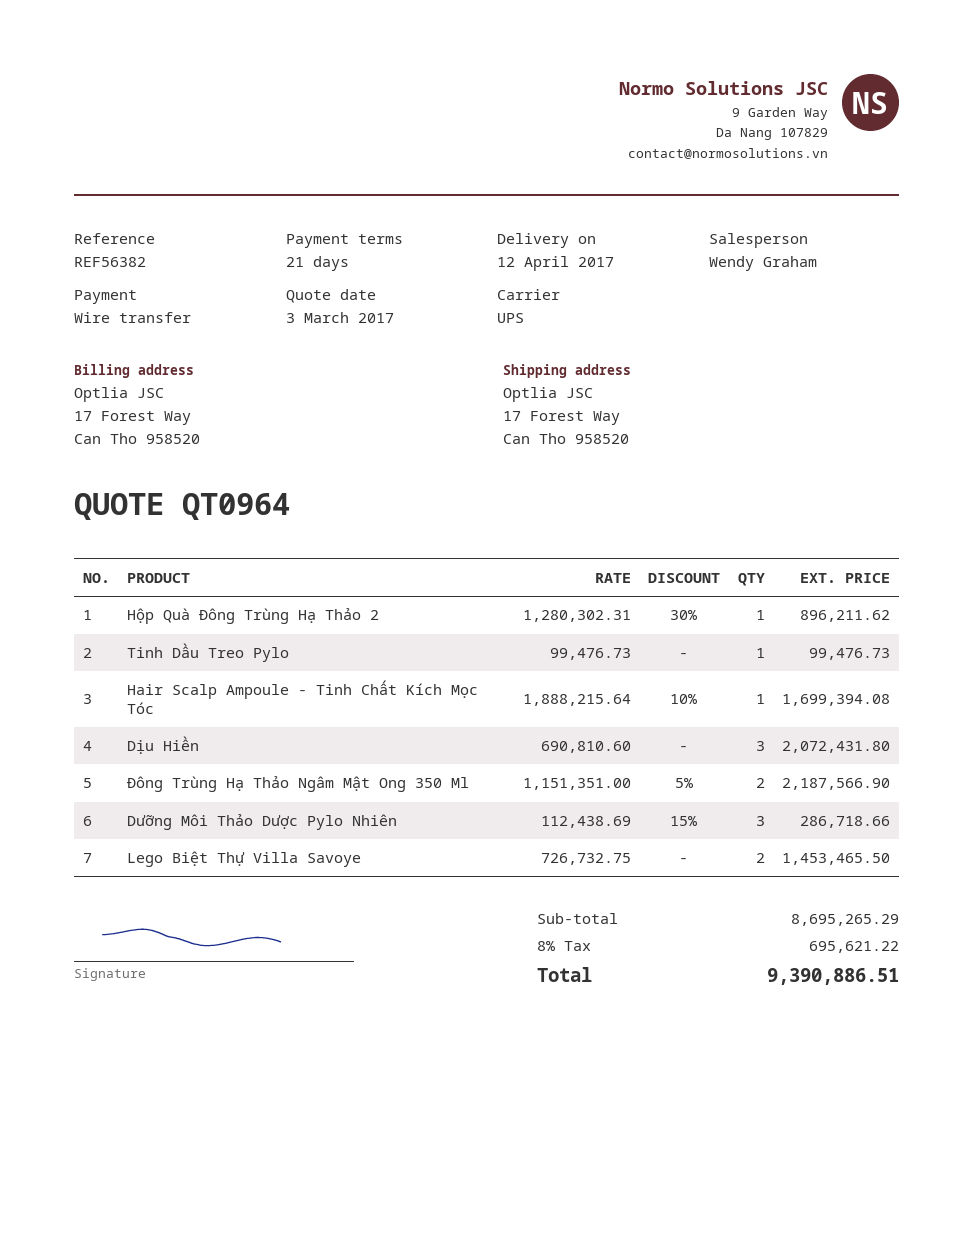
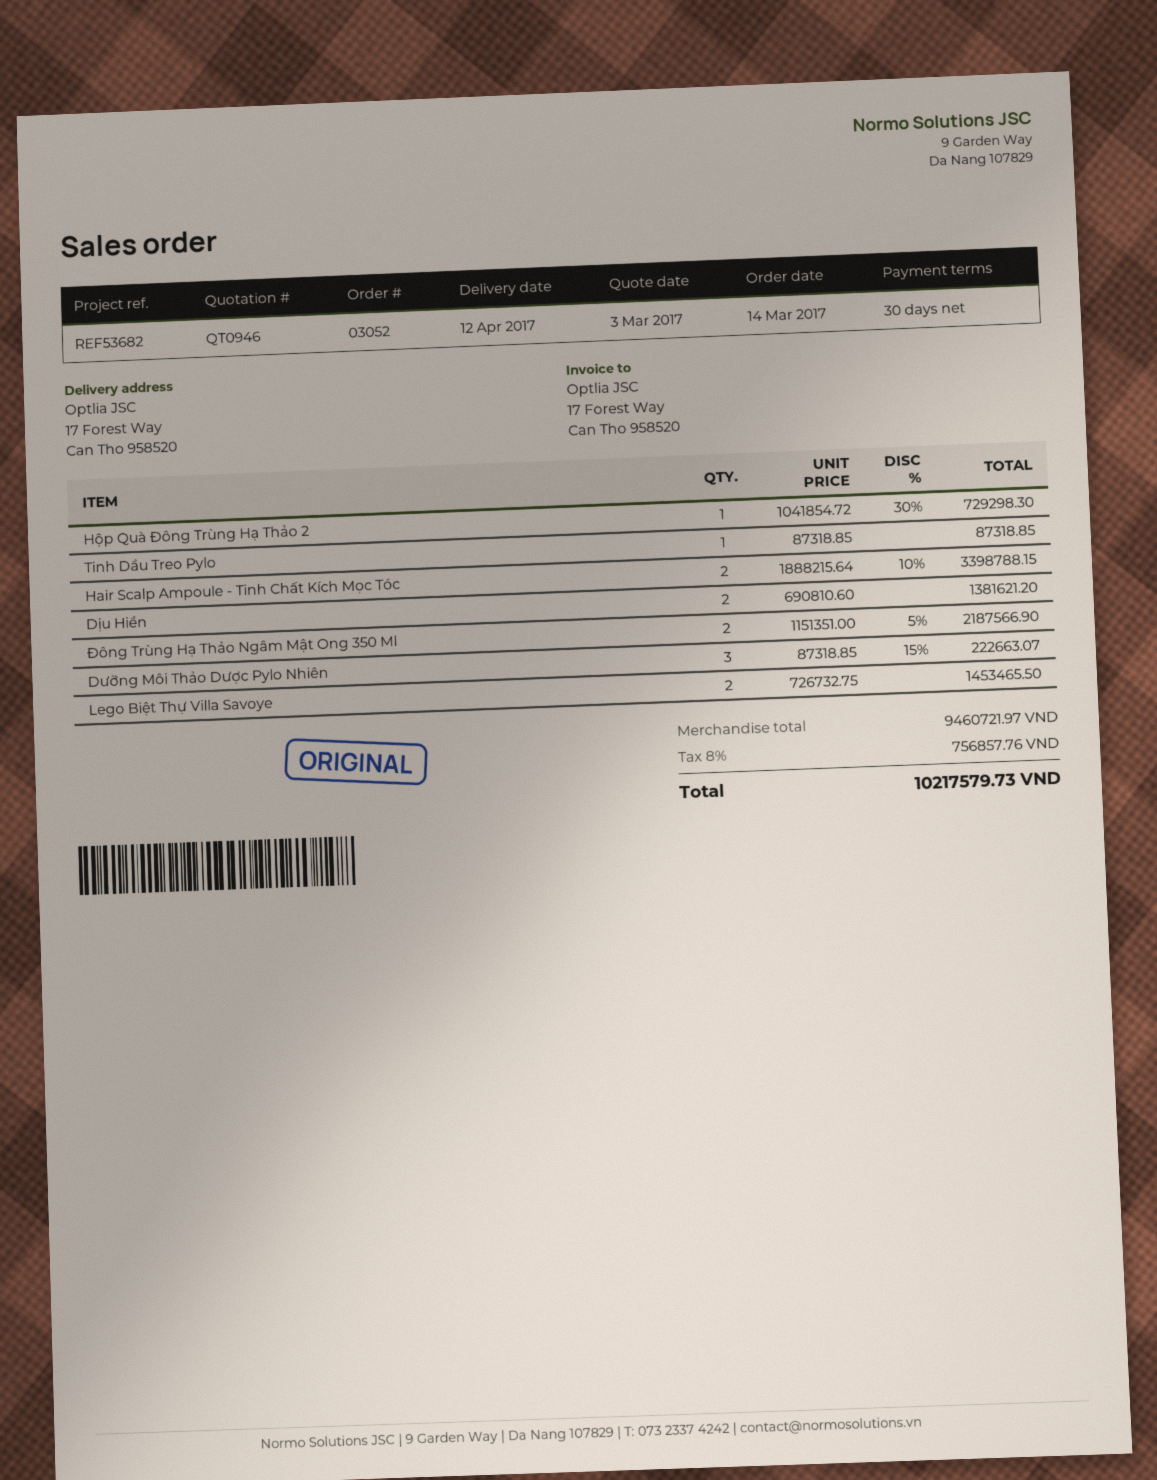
quote number: QT0964 -> QT0946
payment terms: 21 days -> 30 days
reference: REF56382 -> REF53682
Hộp Quà Đông Trùng Hạ Thảo 2: 1 x 1280302.31 - 30% = 896211.62 -> 1 x 1041854.72 - 30% = 729298.30
Tinh Dầu Treo Pylo: 1 x 99476.73 = 99476.73 -> 1 x 87318.85 = 87318.85
Hair Scalp Ampoule - Tinh Chất Kích Mọc Tóc: 1 x 1888215.64 - 10% = 1699394.08 -> 2 x 1888215.64 - 10% = 3398788.15
Dịu Hiền: 3 x 690810.60 = 2072431.80 -> 2 x 690810.60 = 1381621.20
Dưỡng Môi Thảo Dược Pylo Nhiên: 3 x 112438.69 - 15% = 286718.66 -> 3 x 87318.85 - 15% = 222663.07
subtotal: 8695265.29 -> 9460721.97
tax: 8% = 695621.22 -> 8% = 756857.76
total: 9390886.51 -> 10217579.73

